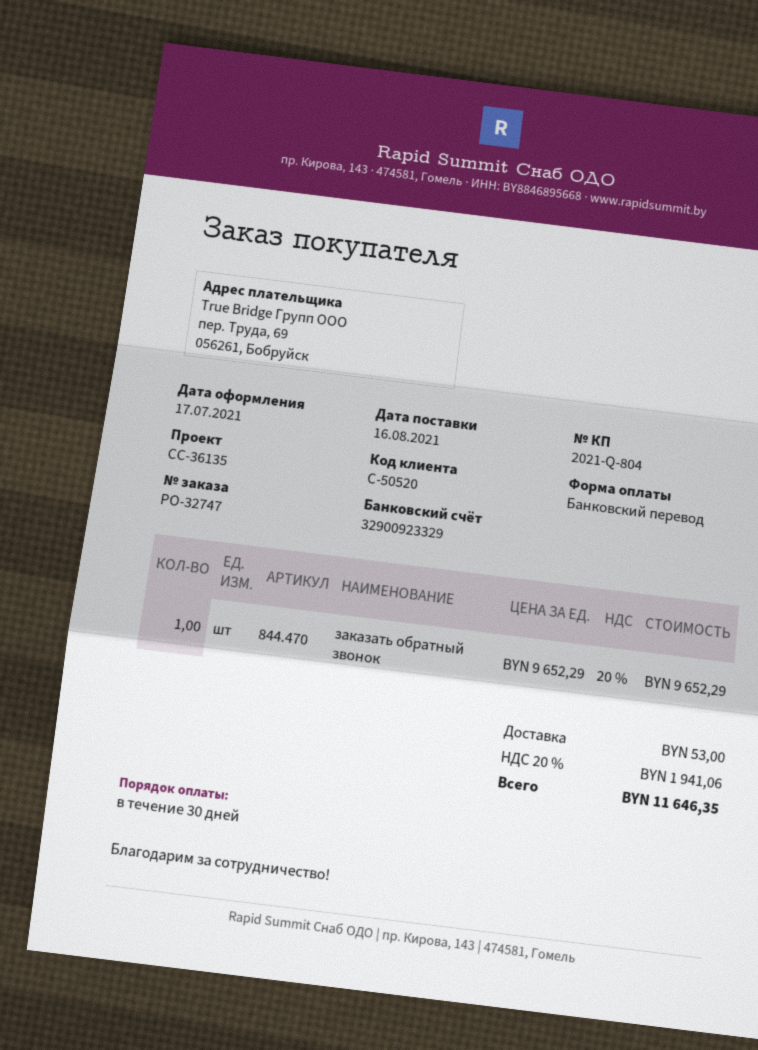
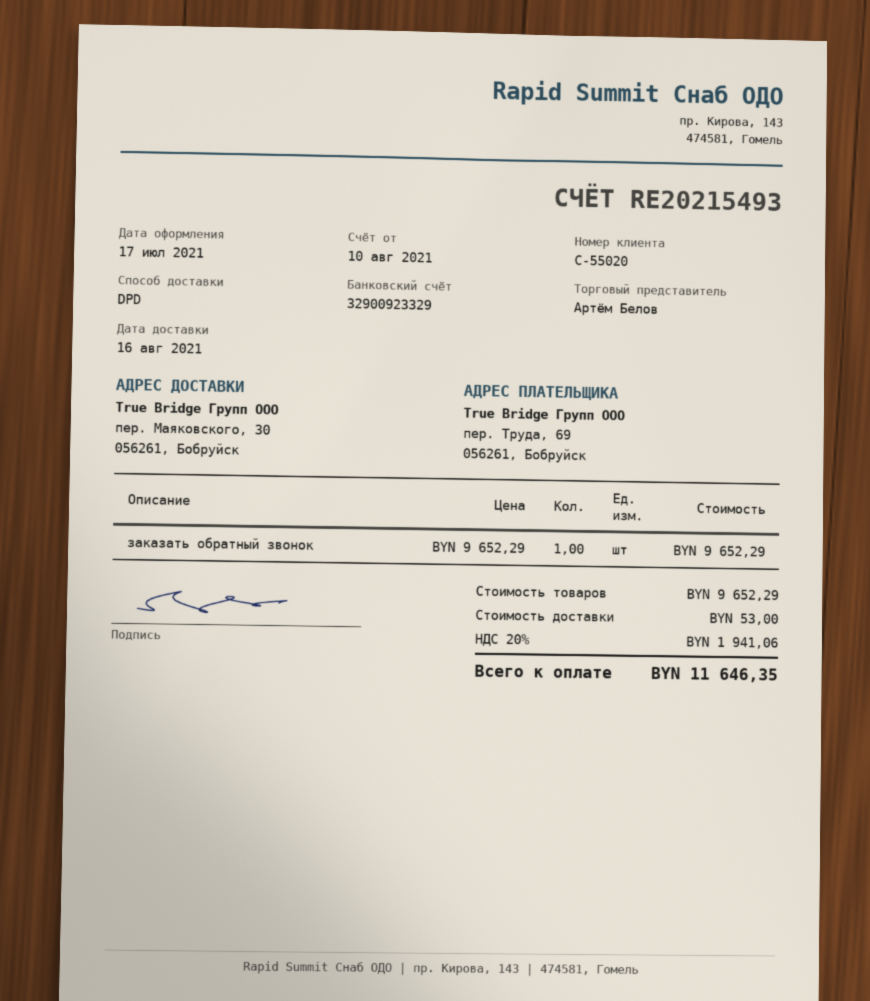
customer number: C-50520 -> C-55020

